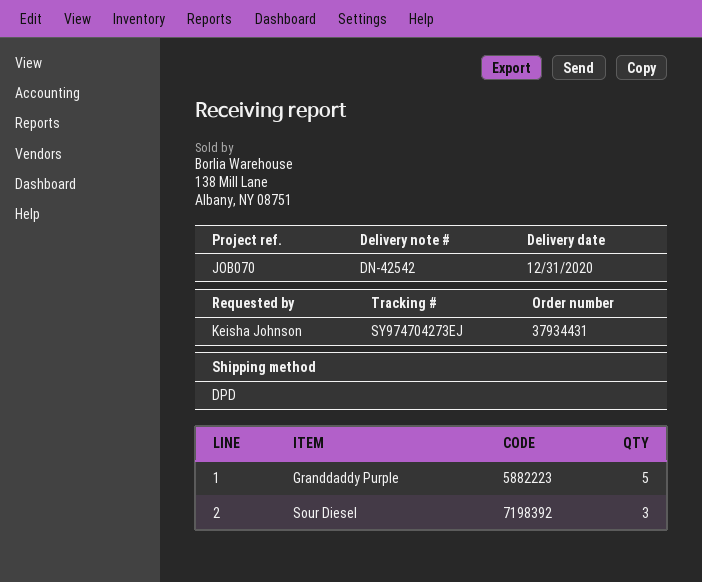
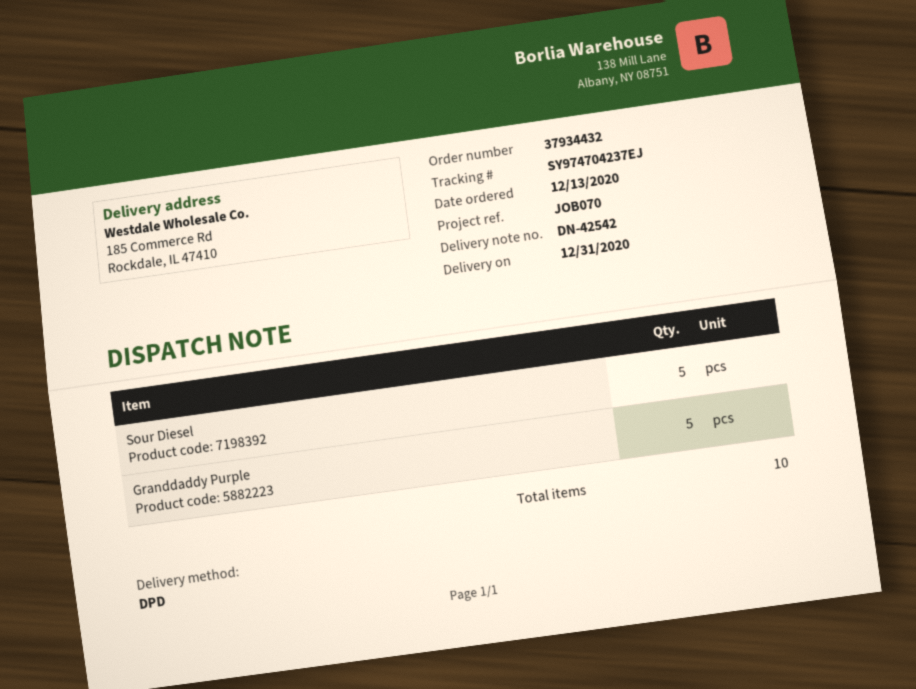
order number: 37934431 -> 37934432
tracking number: SY974704273EJ -> SY974704237EJ
Sour Diesel: 3 -> 5

